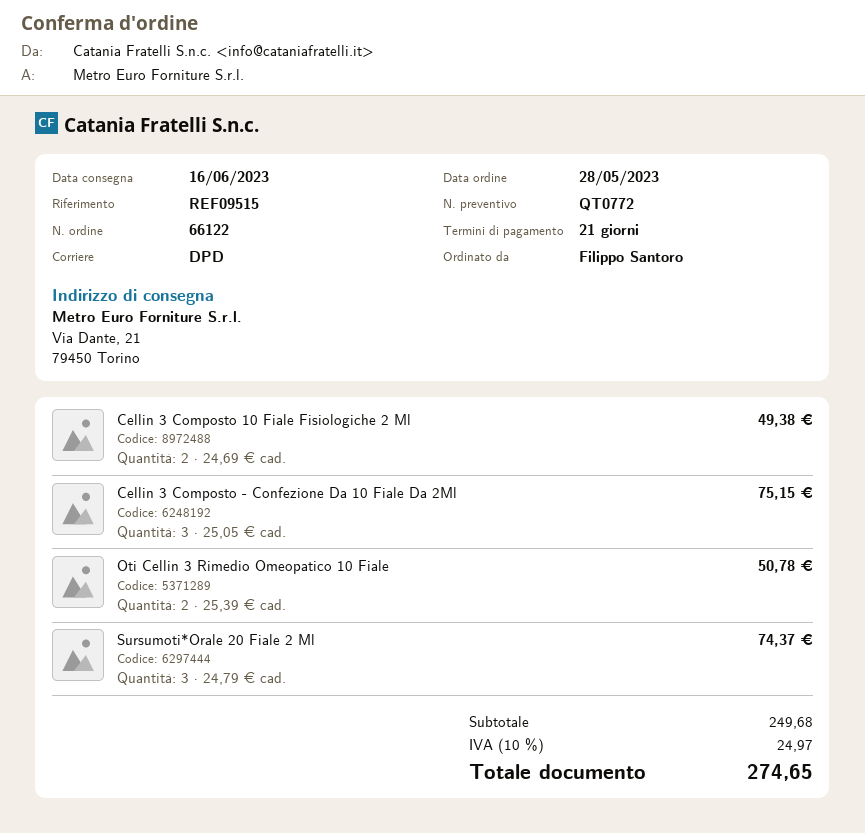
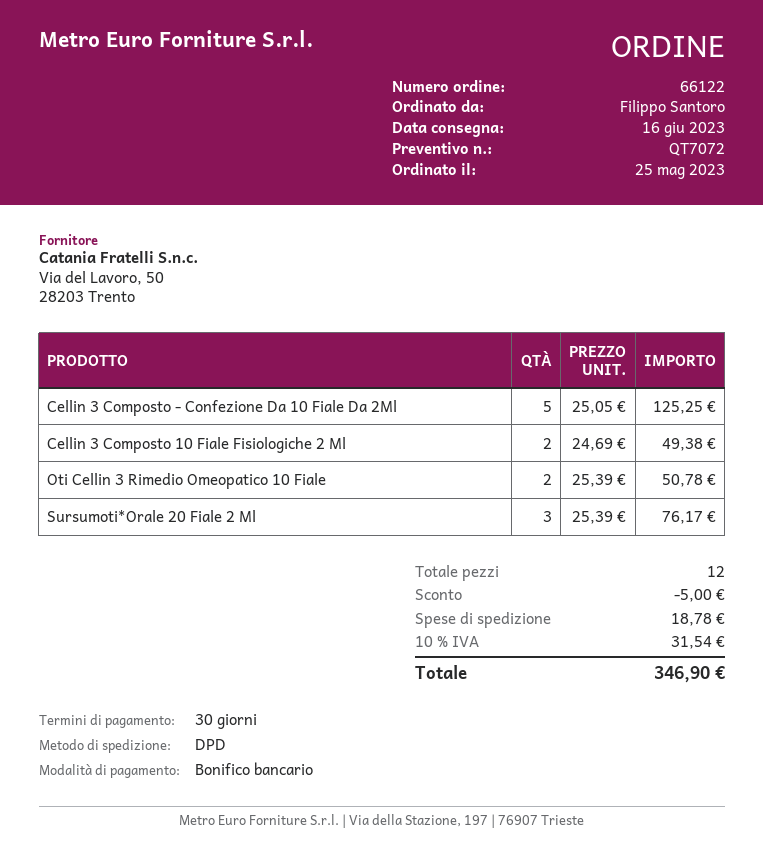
quote number: QT0772 -> QT7072
order date: 2023-05-28 -> 2023-05-25
payment terms: 21 days -> 30 days
Cellin 3 Composto - Confezione Da 10 Fiale Da 2Ml: 3 x 25.05 = 75.15 -> 5 x 25.05 = 125.25
Sursumoti*Orale 20 Fiale 2 Ml: 3 x 24.79 = 74.37 -> 3 x 25.39 = 76.17
discount: none -> 5.00
shipping: none -> 18.78
tax: 10% = 24.97 -> 10% = 31.54
total: 274.65 -> 346.90

